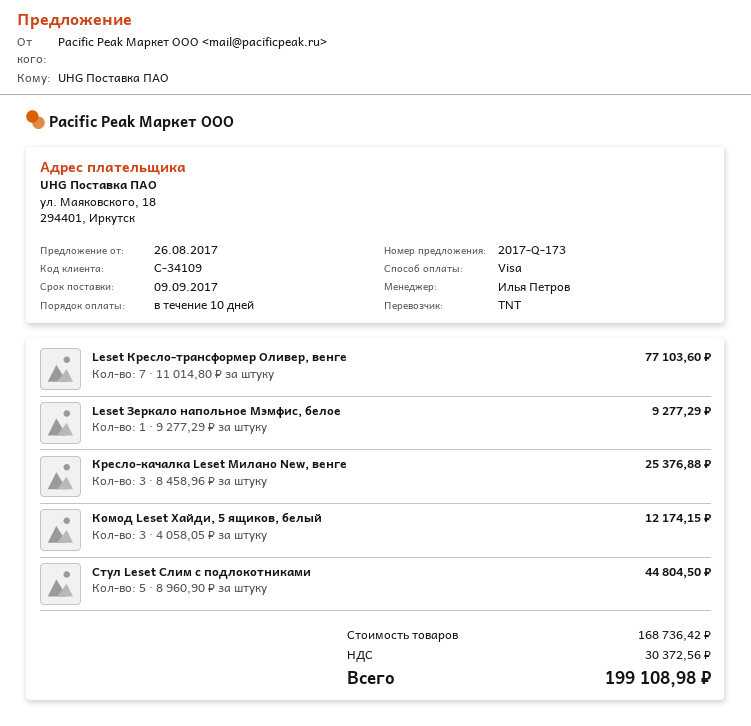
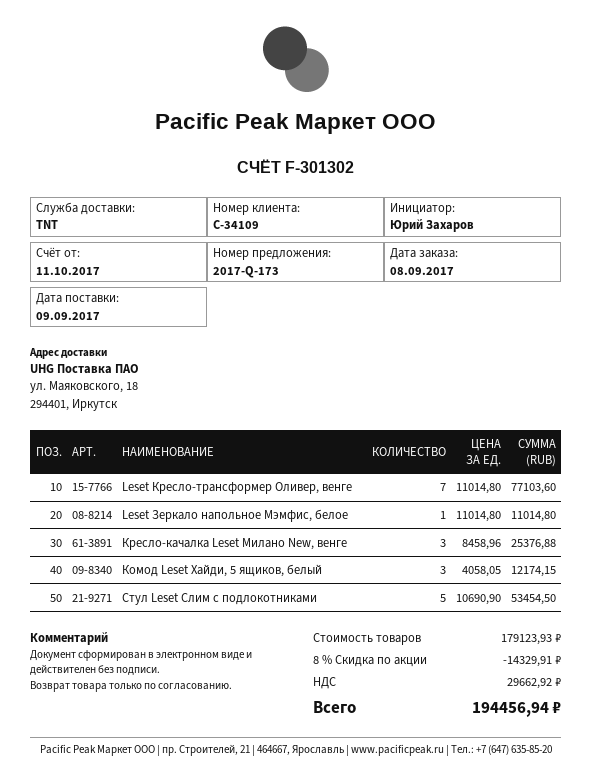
Leset Зеркало напольное Мэмфис, белое: 1 x 9277.29 = 9277.29 -> 1 x 11014.80 = 11014.80
Стул Leset Слим с подлокотниками: 5 x 8960.90 = 44804.50 -> 5 x 10690.90 = 53454.50
subtotal: 168736.42 -> 179123.93
discount: none -> 8% = 14329.91
tax: 30372.56 -> 29662.92
total: 199108.98 -> 194456.94

